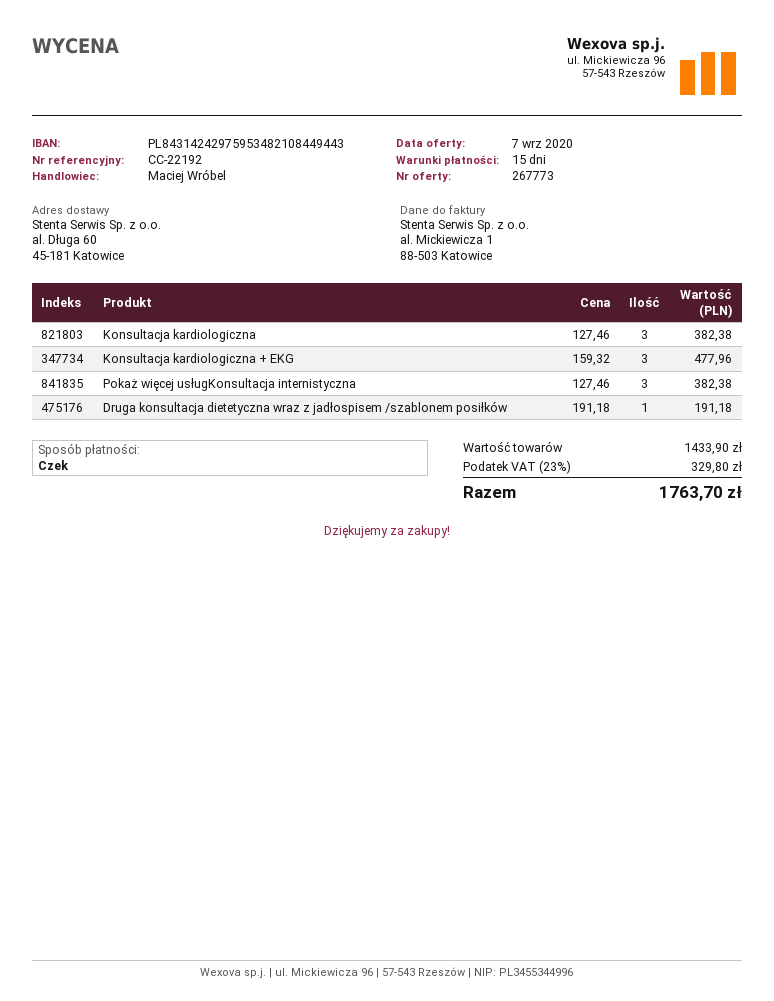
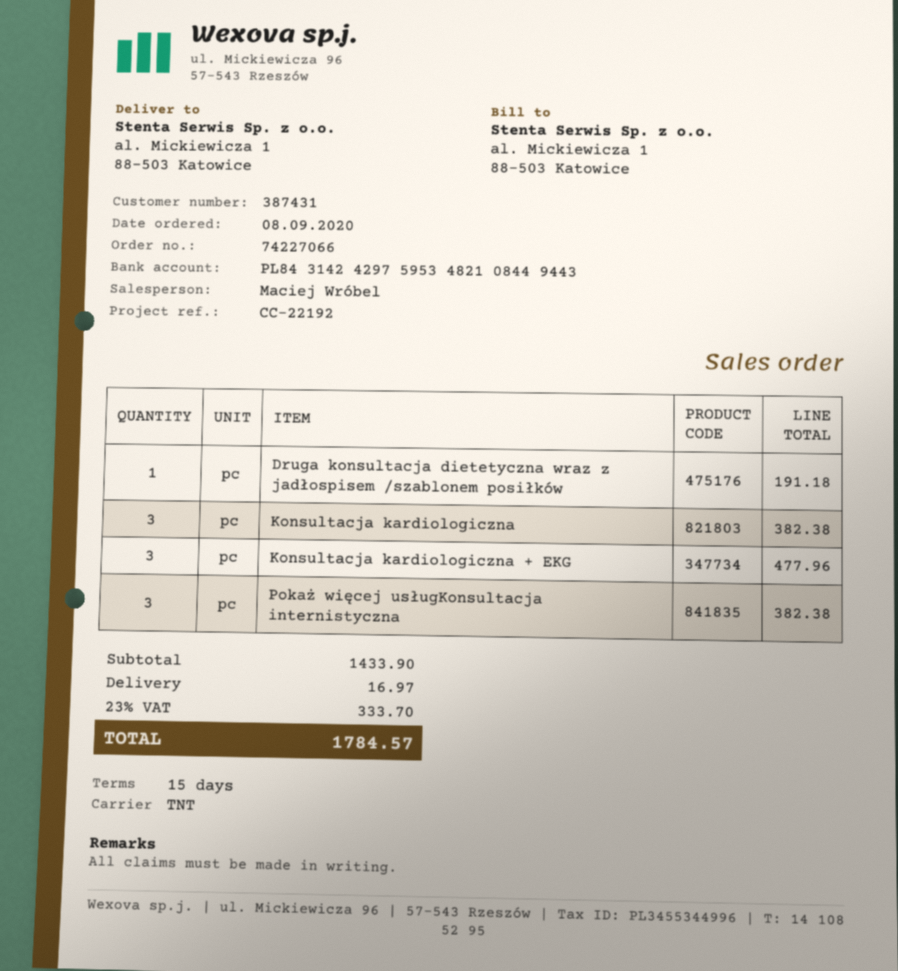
ship to: al. Długa 60, 45-181 Katowice -> al. Mickiewicza 1, 88-503 Katowice
shipping: none -> 16.97
tax: 23% = 329.80 -> 23% = 333.70
total: 1763.70 -> 1784.57

